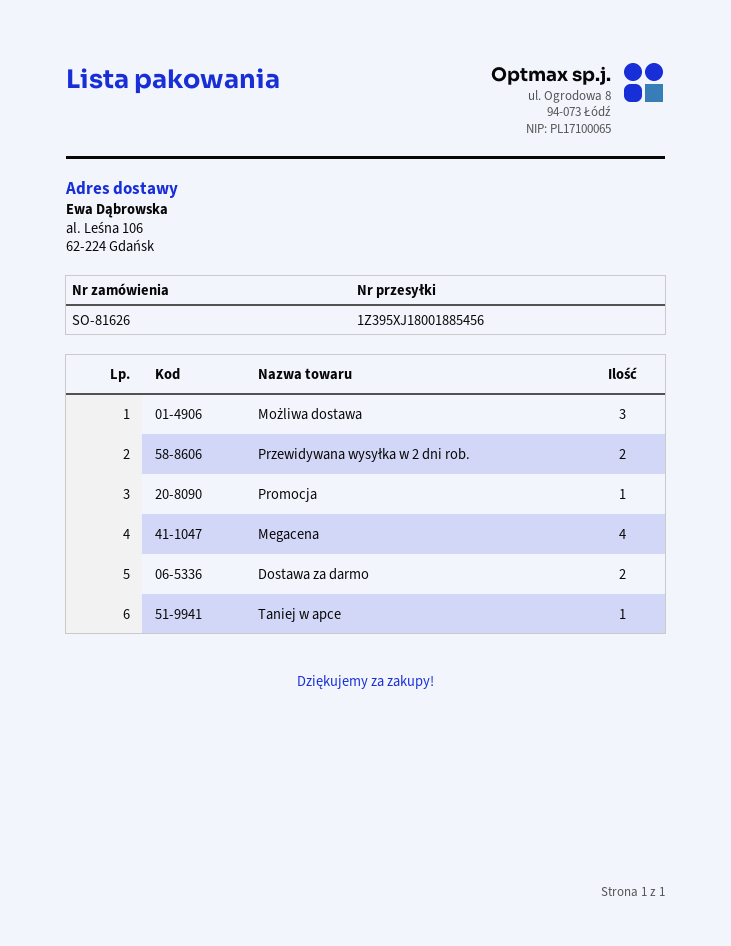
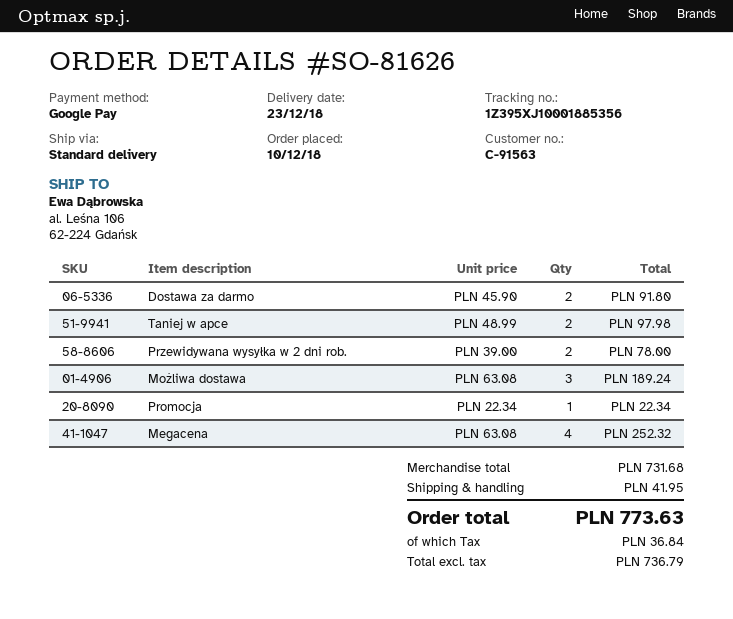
tracking number: 1Z395XJ18001885456 -> 1Z395XJ10001885356
Taniej w apce: 1 -> 2

